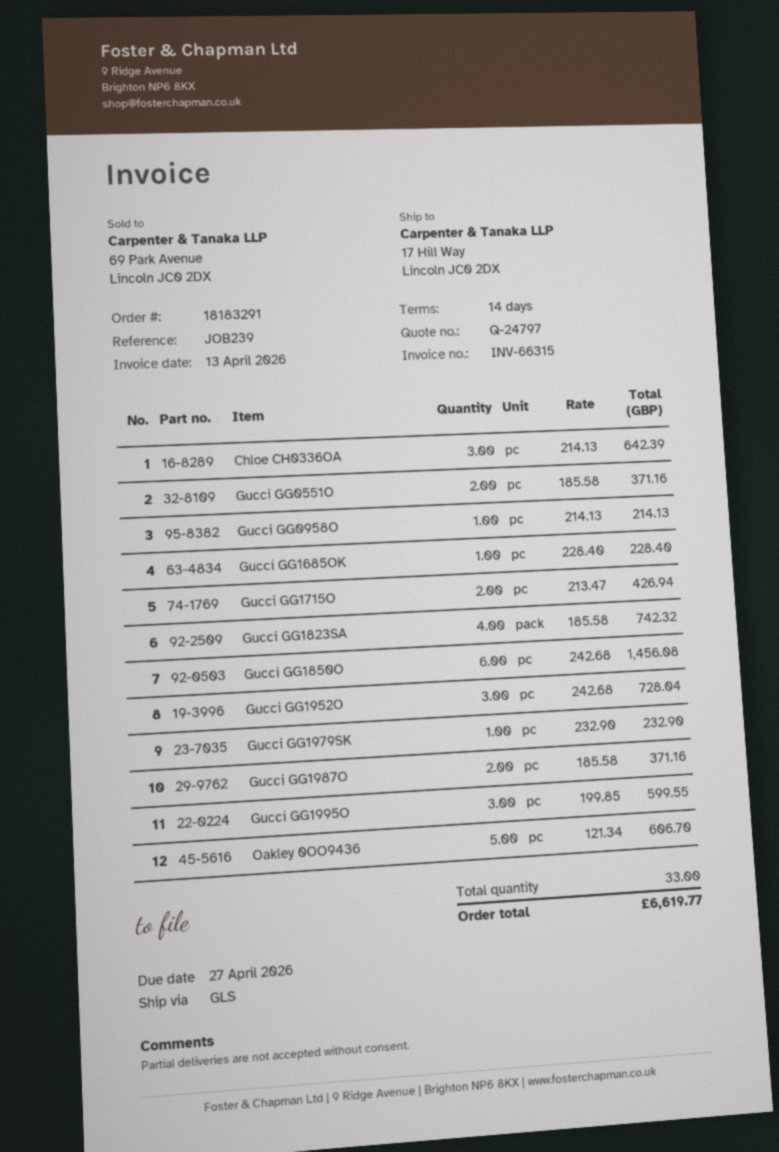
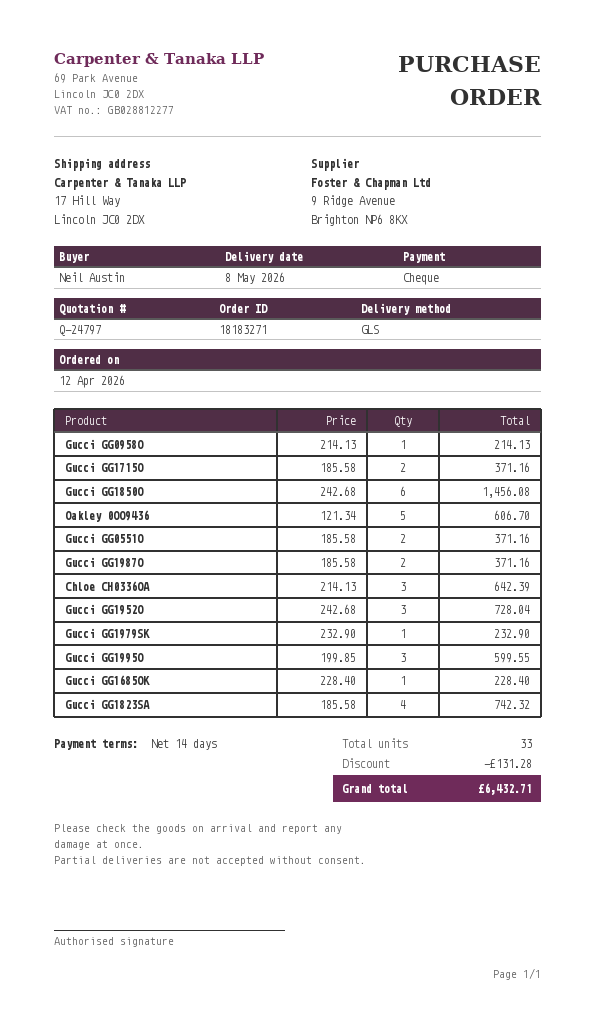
order number: 18183291 -> 18183271
Gucci GG1715O: 2 x 213.47 = 426.94 -> 2 x 185.58 = 371.16
discount: none -> 131.28
total: 6619.77 -> 6432.71

